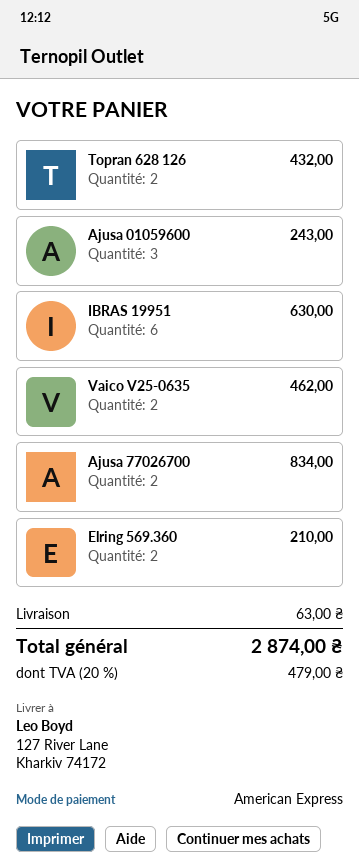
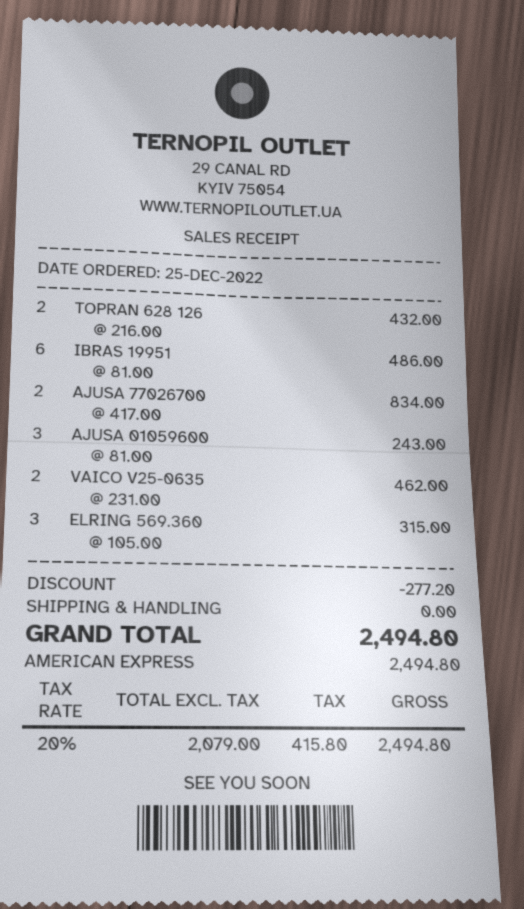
IBRAS 19951: 6 for 630.00 -> 6 for 486.00
Elring 569.360: 2 for 210.00 -> 3 for 315.00
discount: none -> 277.20
shipping: 63.00 -> 0.00
tax: 20% = 479.00 -> 20% = 415.80
total: 2874.00 -> 2494.80

